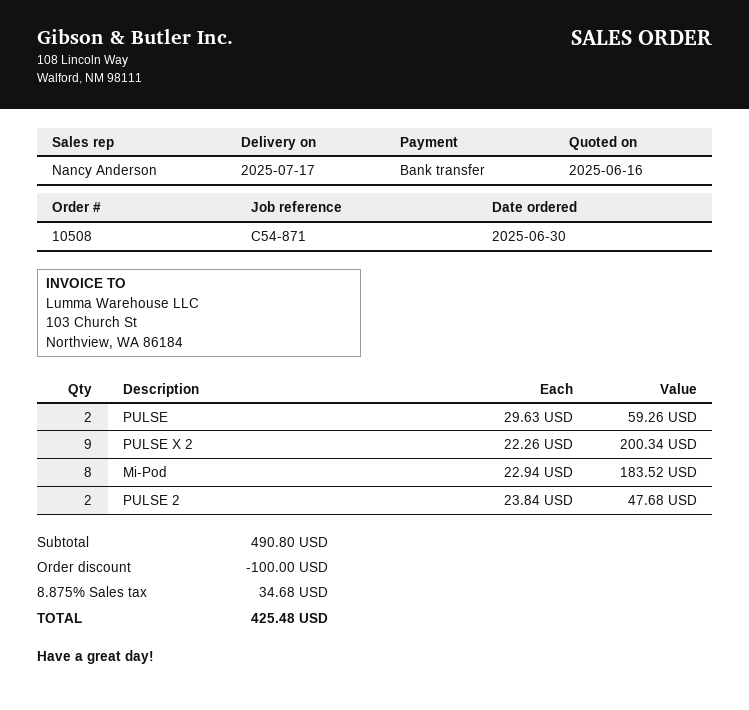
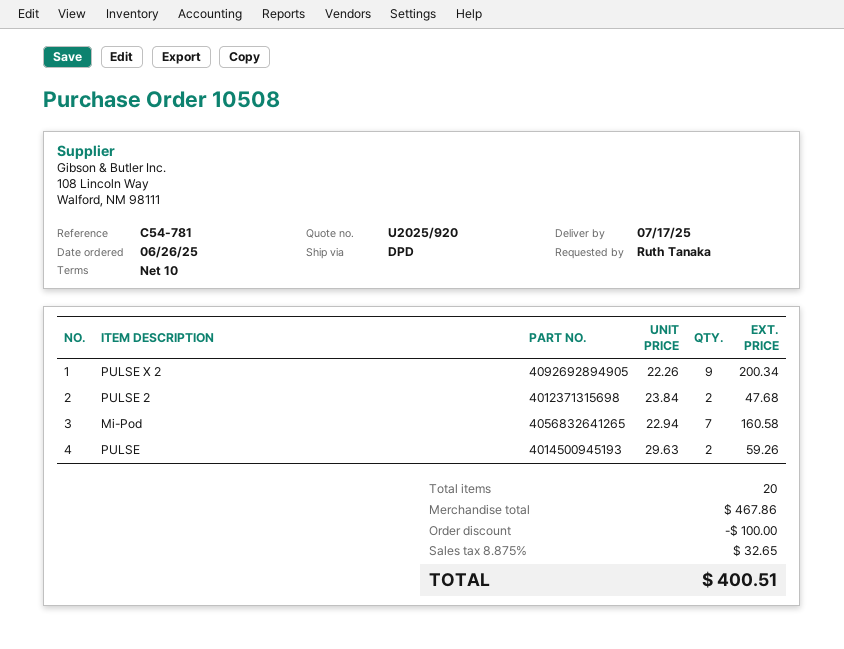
order date: 2025-06-30 -> 2025-06-26
reference: C54-871 -> C54-781
Mi-Pod: 8 x 22.94 = 183.52 -> 7 x 22.94 = 160.58
subtotal: 490.80 -> 467.86
tax: 8.875% = 34.68 -> 8.875% = 32.65
total: 425.48 -> 400.51

